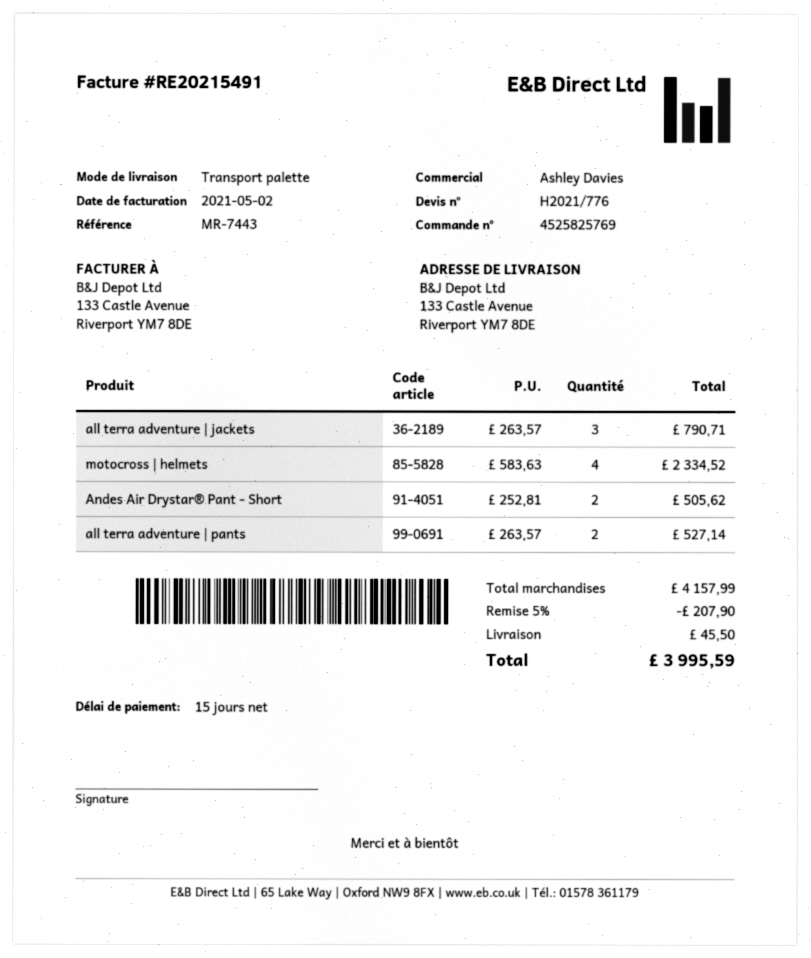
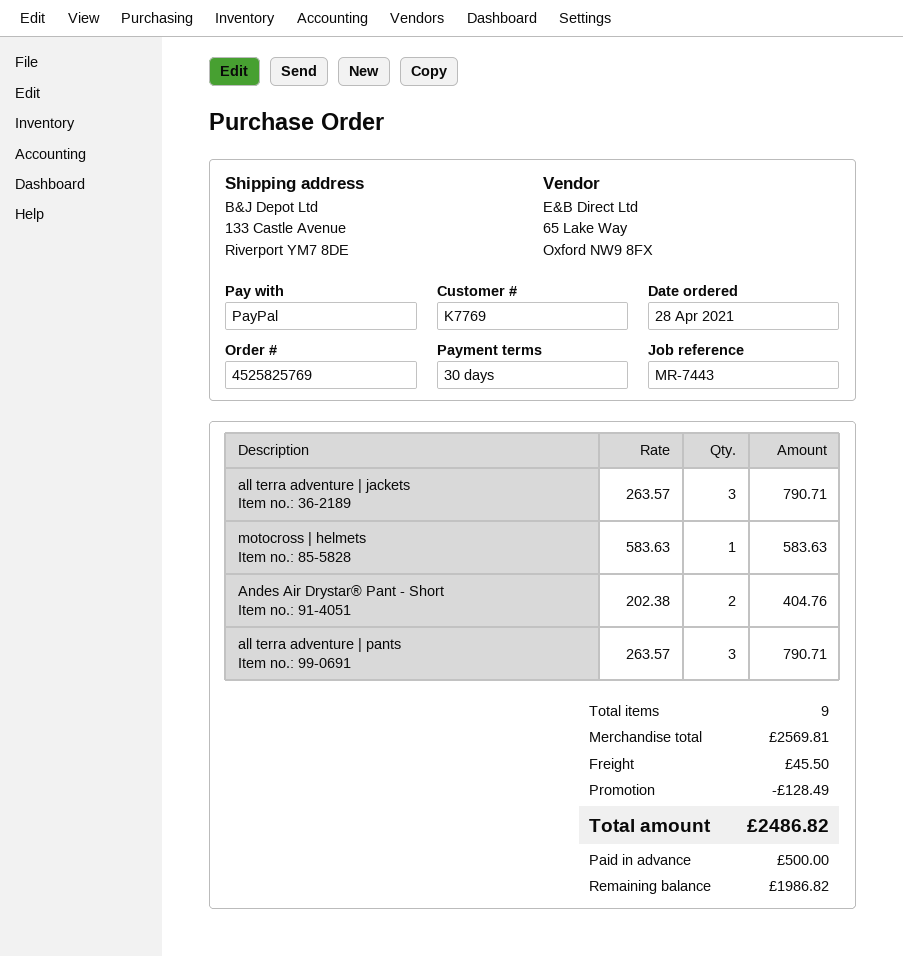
payment terms: 15 days -> 30 days
motocross | helmets: 4 x 583.63 = 2334.52 -> 1 x 583.63 = 583.63
Andes Air Drystar® Pant - Short: 2 x 252.81 = 505.62 -> 2 x 202.38 = 404.76
all terra adventure | pants: 2 x 263.57 = 527.14 -> 3 x 263.57 = 790.71
subtotal: 4157.99 -> 2569.81
discount: 207.90 -> 128.49
total: 3995.59 -> 2486.82

